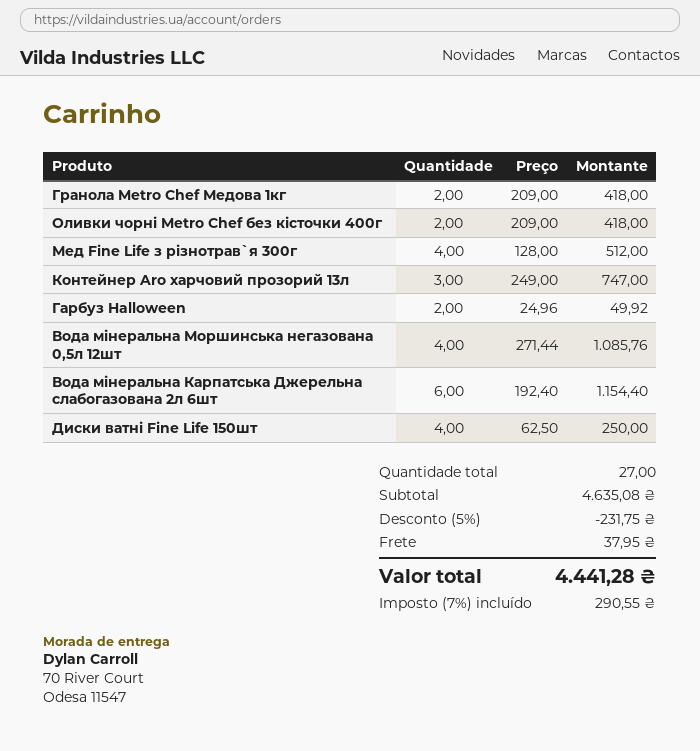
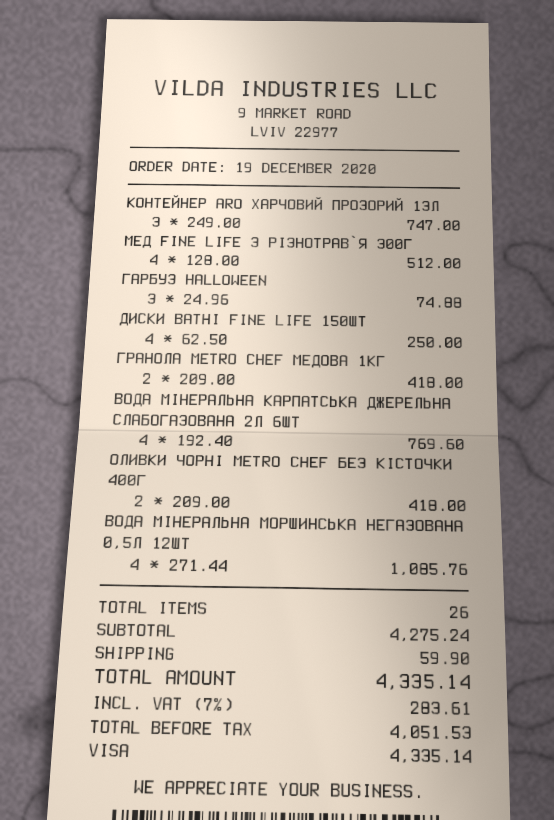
Гарбуз Halloween: 2 x 24.96 = 49.92 -> 3 x 24.96 = 74.88
Вода мінеральна Карпатська Джерельна слабогазована 2л 6шт: 6 x 192.40 = 1154.40 -> 4 x 192.40 = 769.60
total quantity: 27 -> 26
subtotal: 4635.08 -> 4275.24
discount: 5% = 231.75 -> none
shipping: 37.95 -> 59.90
tax: 7% = 290.55 -> 7% = 283.61
total: 4441.28 -> 4335.14

